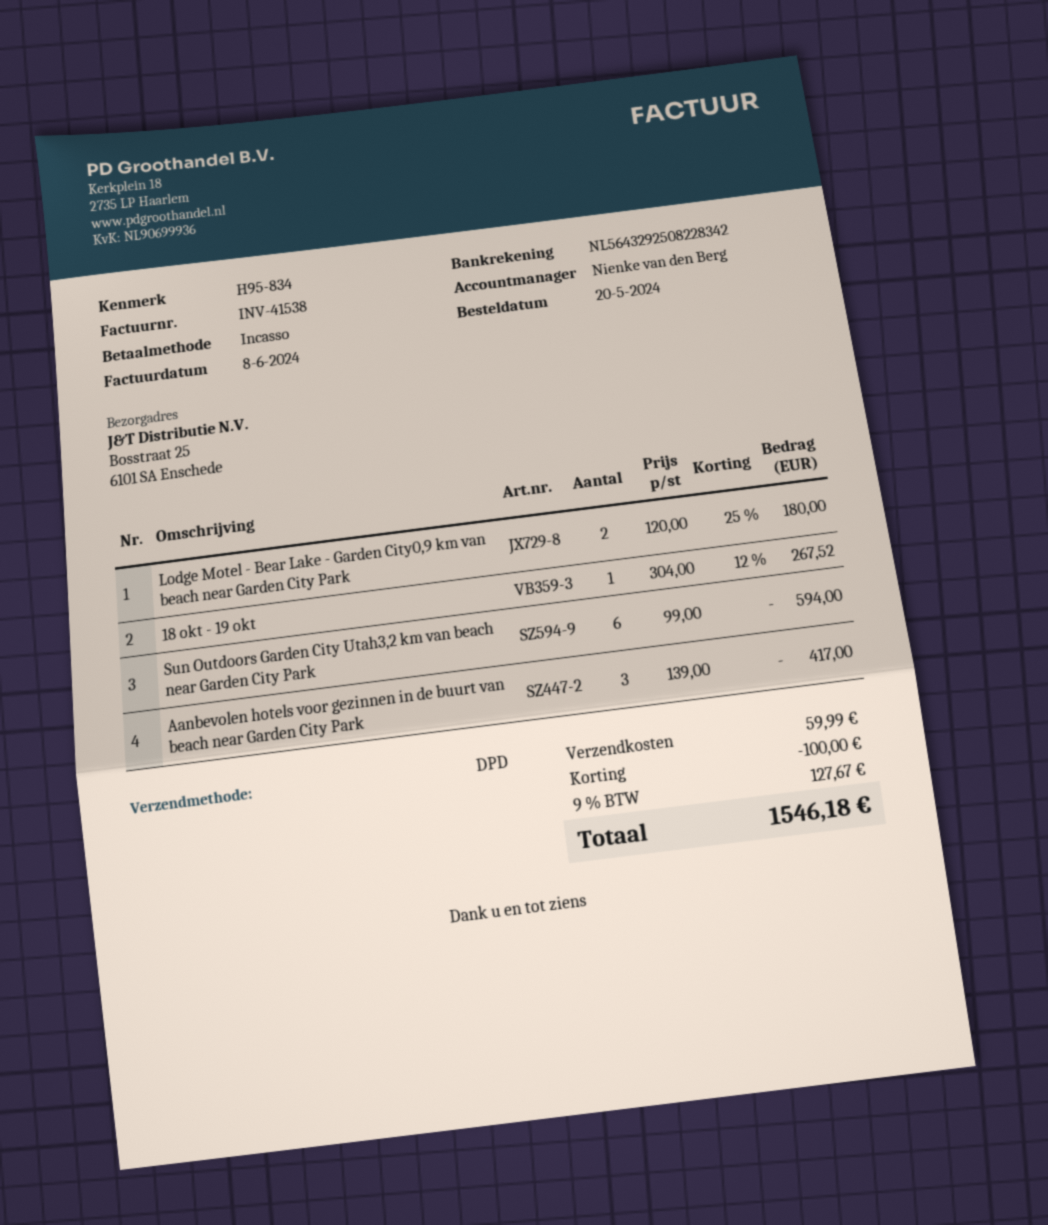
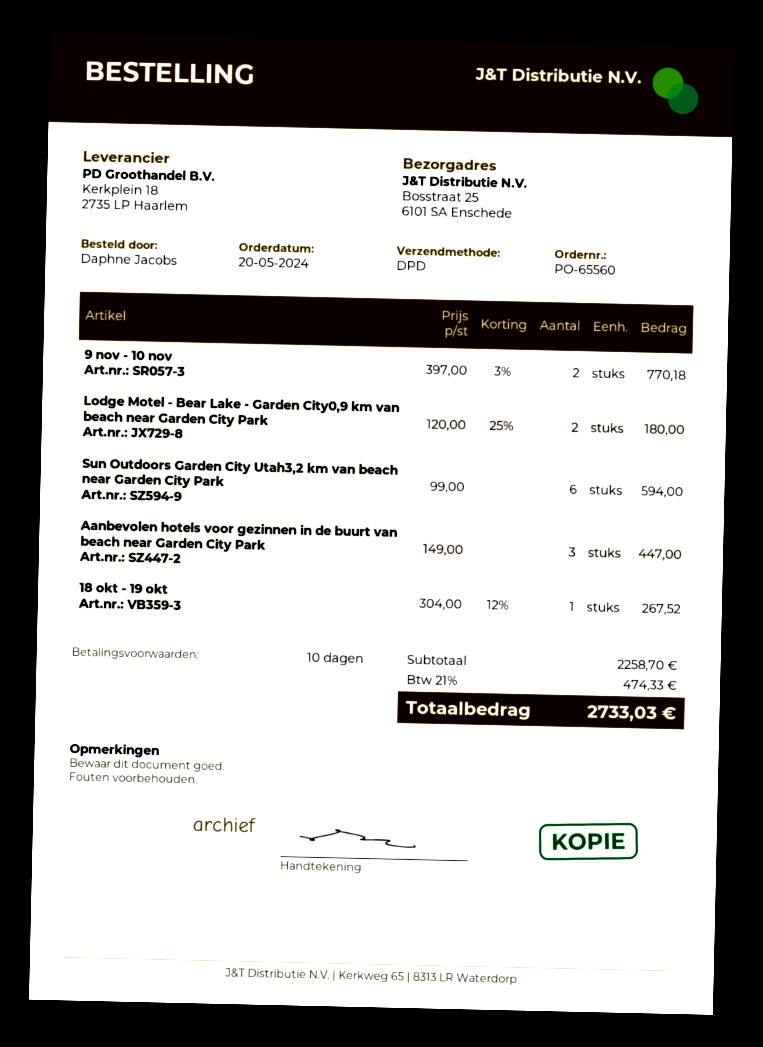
Aanbevolen hotels voor gezinnen in de buurt van beach near Garden City Park: 3 x 139.00 = 417.00 -> 3 x 149.00 = 447.00
9 nov - 10 nov: none -> 2 x 397.00 - 3% = 770.18
discount: 100.00 -> none
shipping: 59.99 -> none
tax: 9% = 127.67 -> 21% = 474.33
total: 1546.18 -> 2733.03

